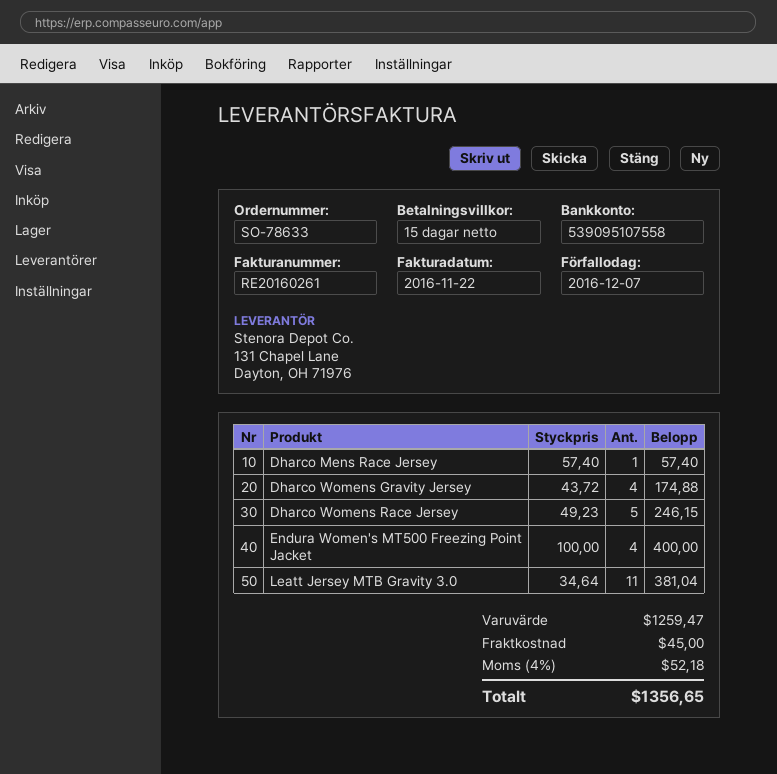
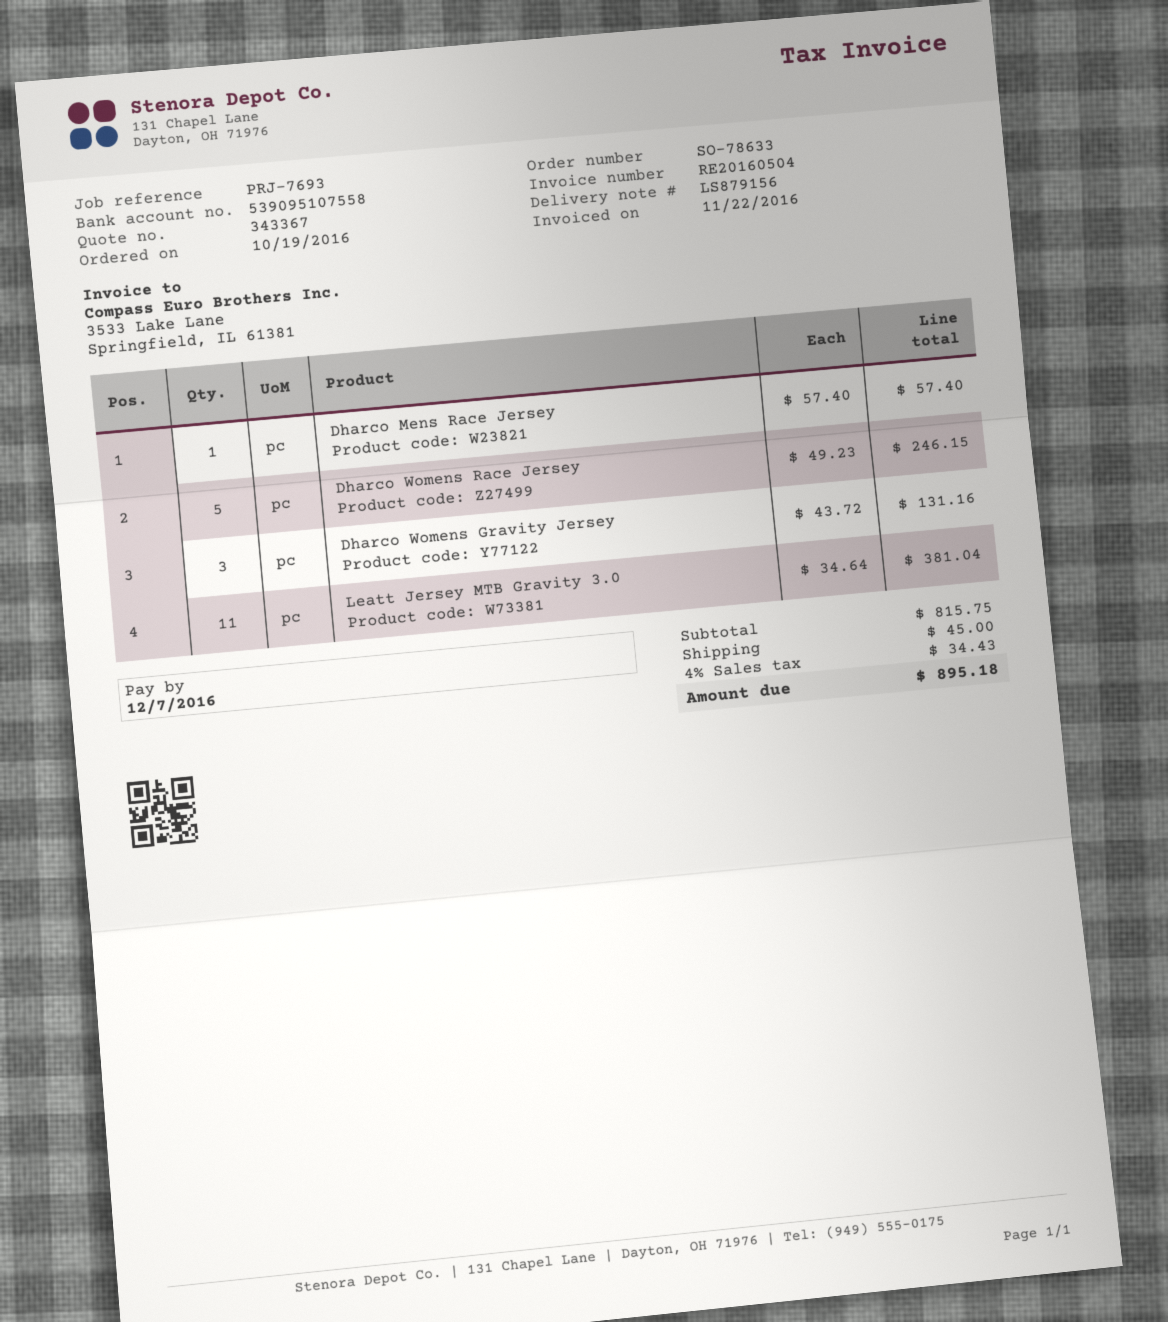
invoice number: RE20160261 -> RE20160504
Dharco Womens Gravity Jersey: 4 x 43.72 = 174.88 -> 3 x 43.72 = 131.16
Endura Women's MT500 Freezing Point Jacket: 4 x 100.00 = 400.00 -> none
subtotal: 1259.47 -> 815.75
tax: 4% = 52.18 -> 4% = 34.43
total: 1356.65 -> 895.18

